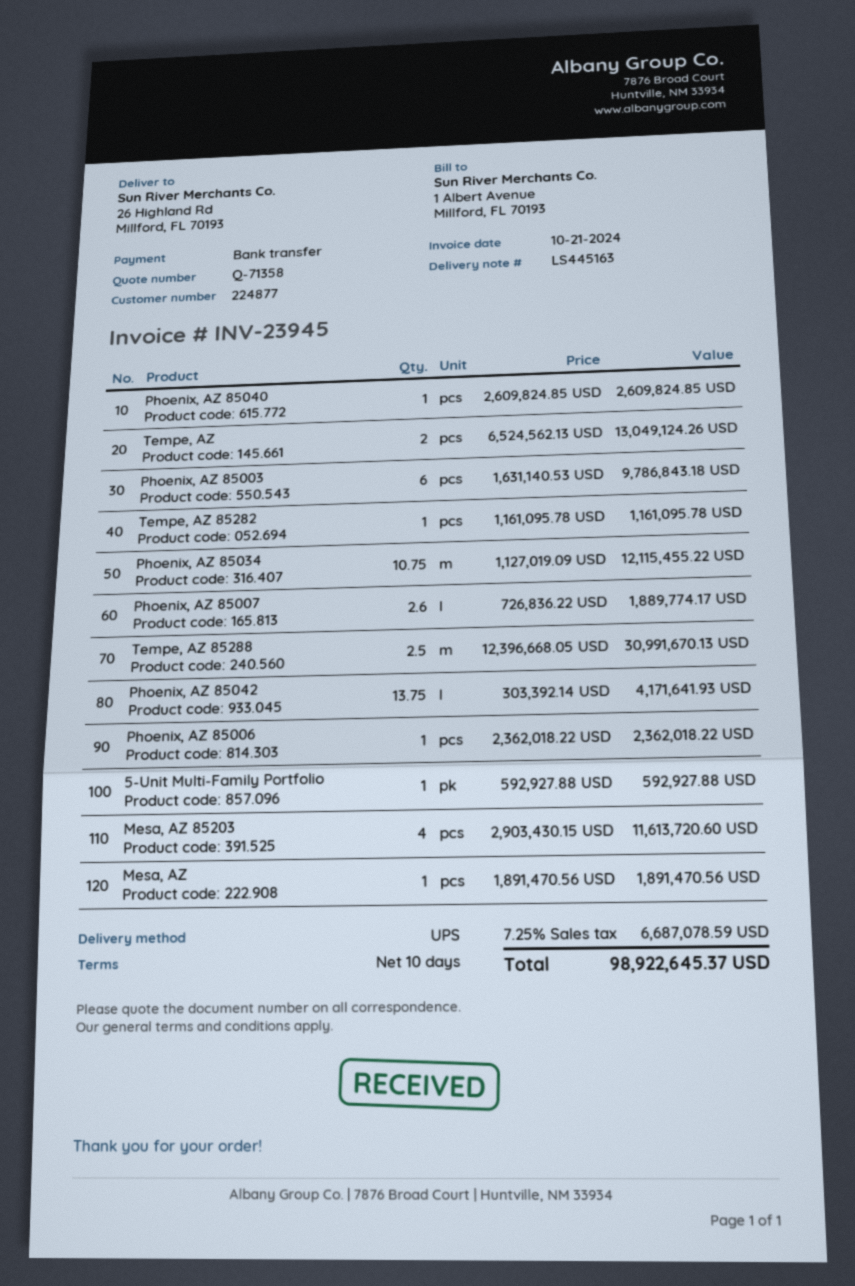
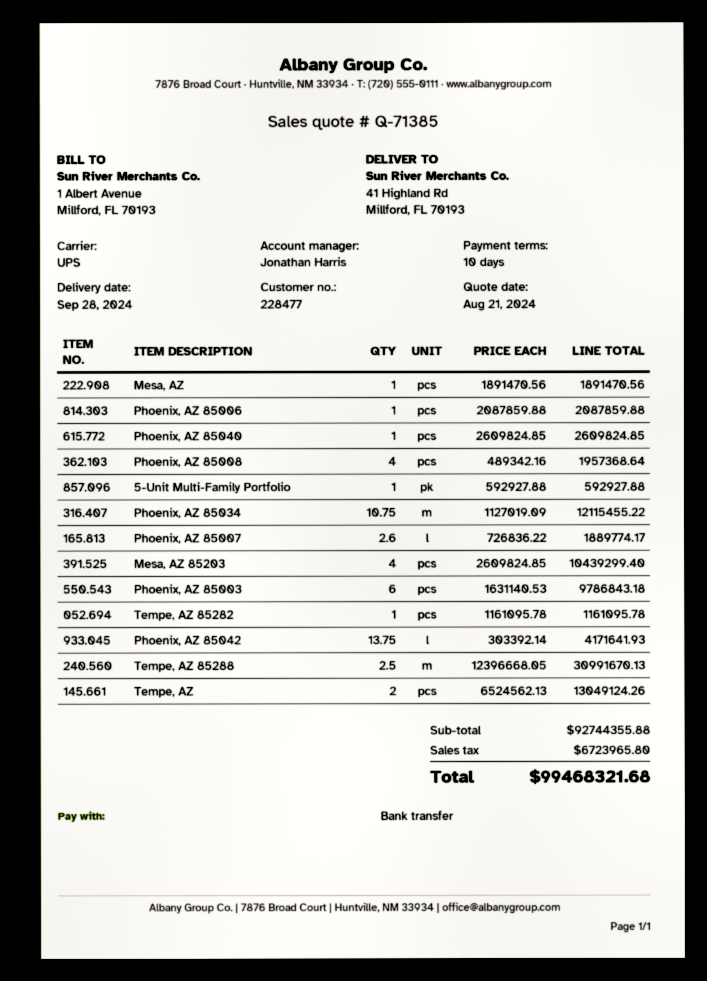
quote number: Q-71358 -> Q-71385
customer number: 224877 -> 228477
ship to: 26 Highland Rd, Millford, FL 70193 -> 41 Highland Rd, Millford, FL 70193
Phoenix, AZ 85006: 1 x 2362018.22 = 2362018.22 -> 1 x 2087859.88 = 2087859.88
Mesa, AZ 85203: 4 x 2903430.15 = 11613720.60 -> 4 x 2609824.85 = 10439299.40
Phoenix, AZ 85008: none -> 4 x 489342.16 = 1957368.64
tax: 6687078.59 -> 6723965.80
total: 98922645.37 -> 99468321.68

